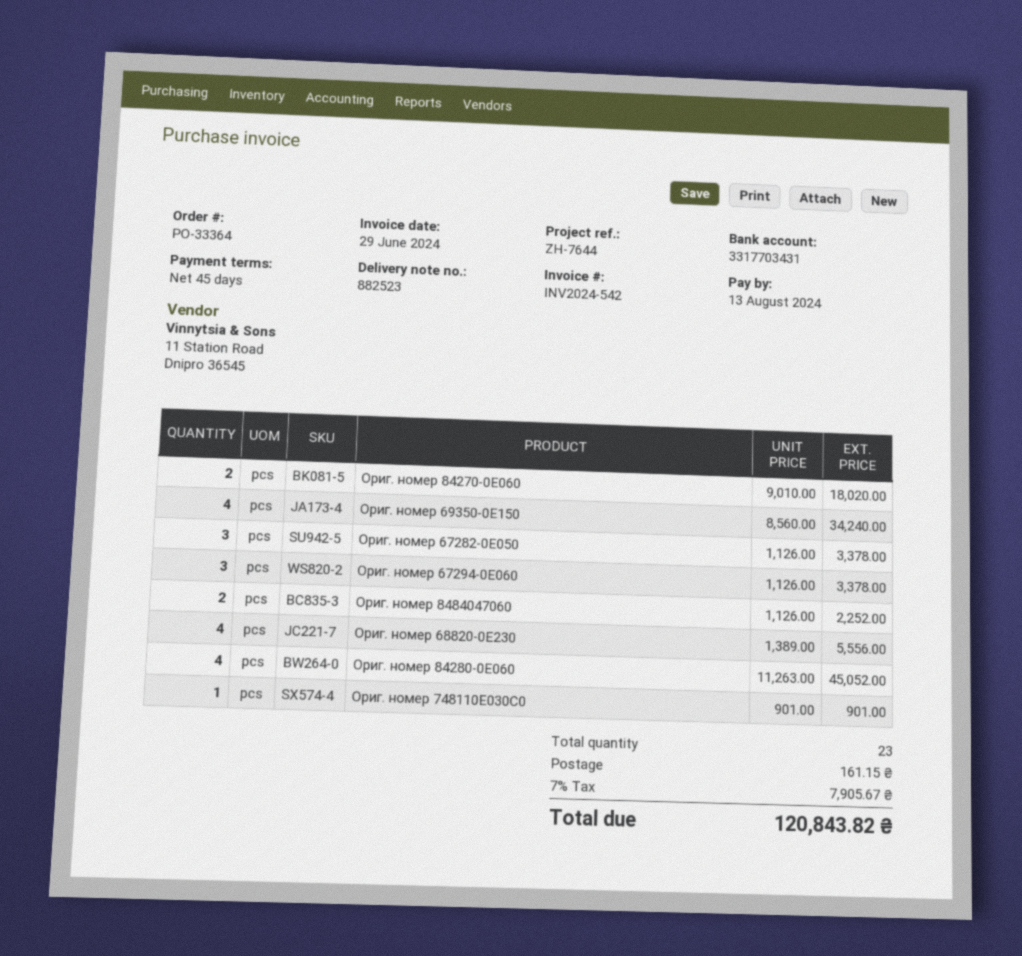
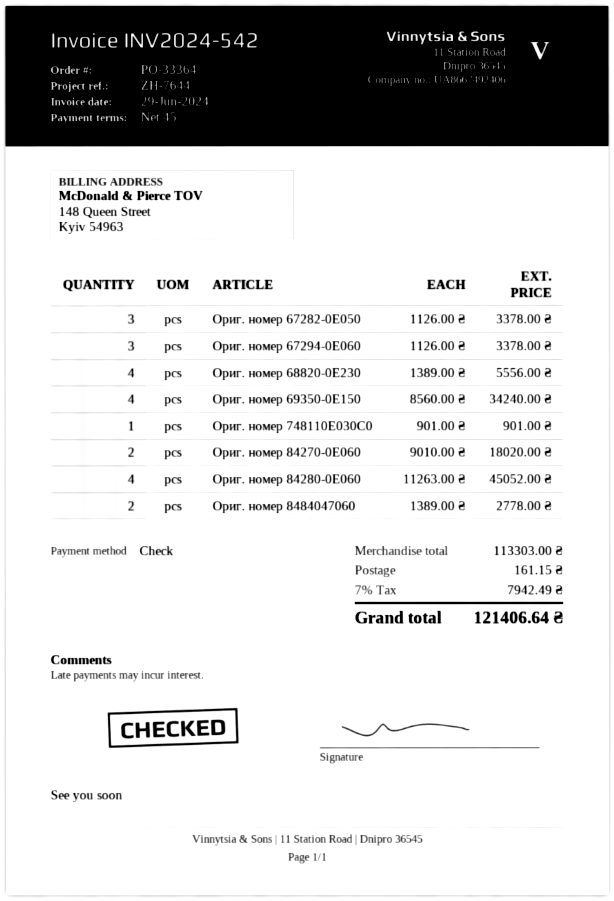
Ориг. номер 8484047060: 2 x 1126.00 = 2252.00 -> 2 x 1389.00 = 2778.00
tax: 7% = 7905.67 -> 7% = 7942.49
total: 120843.82 -> 121406.64

